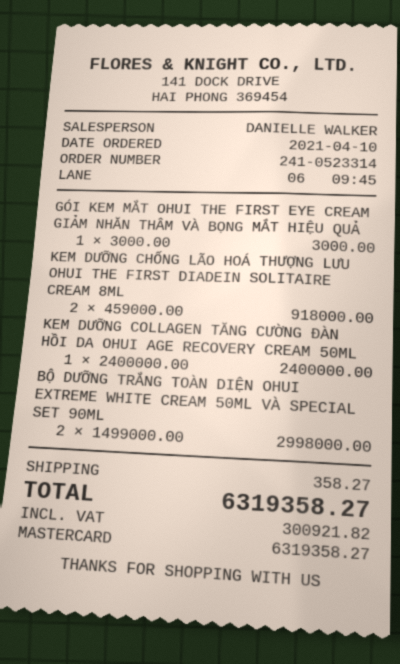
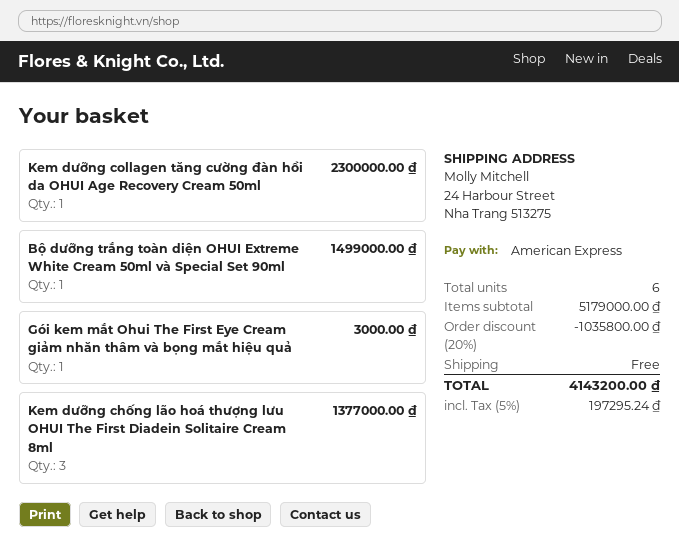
payment method: Mastercard -> American Express
KEM DƯỠNG CHỐNG LÃO HOÁ THƯỢNG LƯU OHUI THE FIRST DIADEIN SOLITAIRE CREAM 8ML: 2 for 918000.00 -> 3 for 1377000.00
KEM DƯỠNG COLLAGEN TĂNG CƯỜNG ĐÀN HỒI DA OHUI AGE RECOVERY CREAM 50ML: 1 for 2400000.00 -> 1 for 2300000.00
BỘ DƯỠNG TRẮNG TOÀN DIỆN OHUI EXTREME WHITE CREAM 50ML VÀ SPECIAL SET 90ML: 2 for 2998000.00 -> 1 for 1499000.00
discount: none -> 20% = 1035800.00
shipping: 358.27 -> 0.00
tax: 300921.82 -> 197295.24
total: 6319358.27 -> 4143200.00

